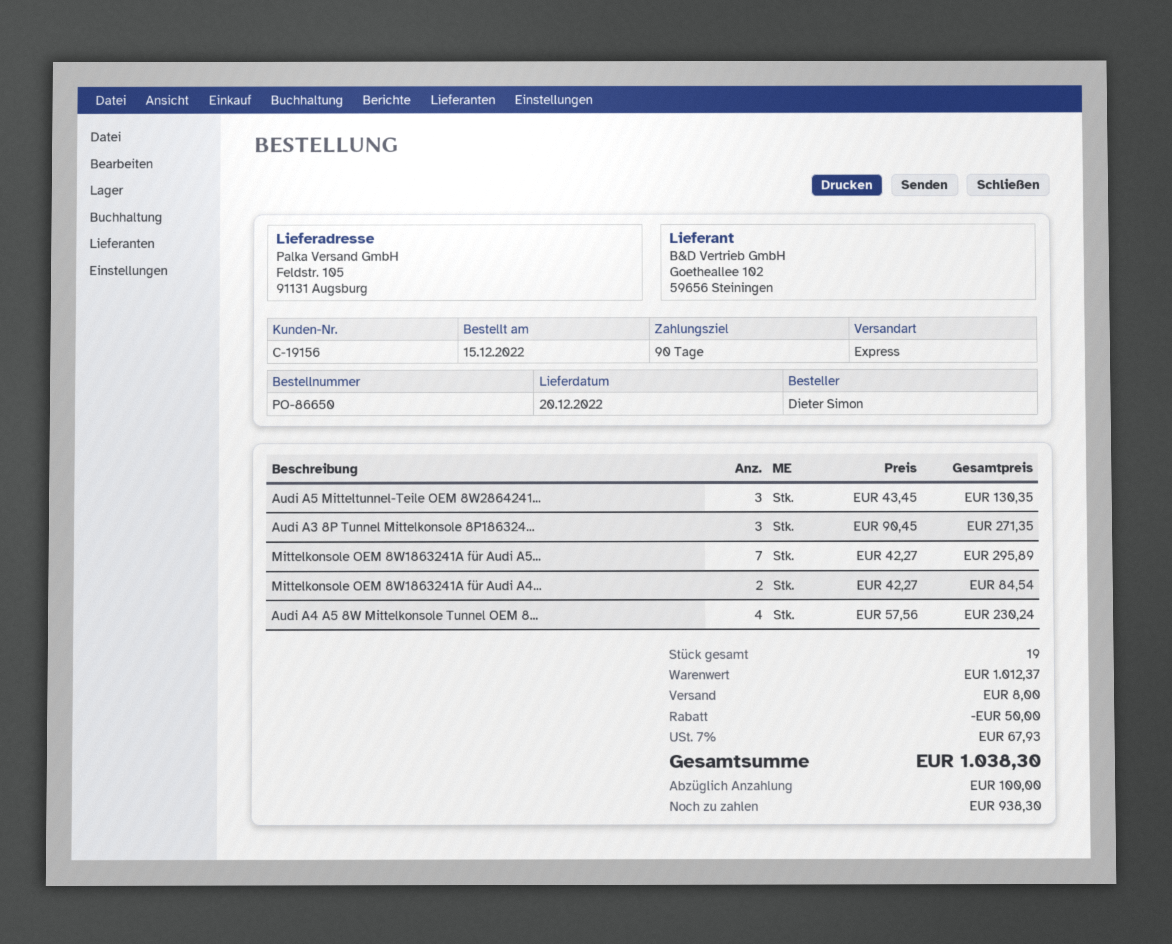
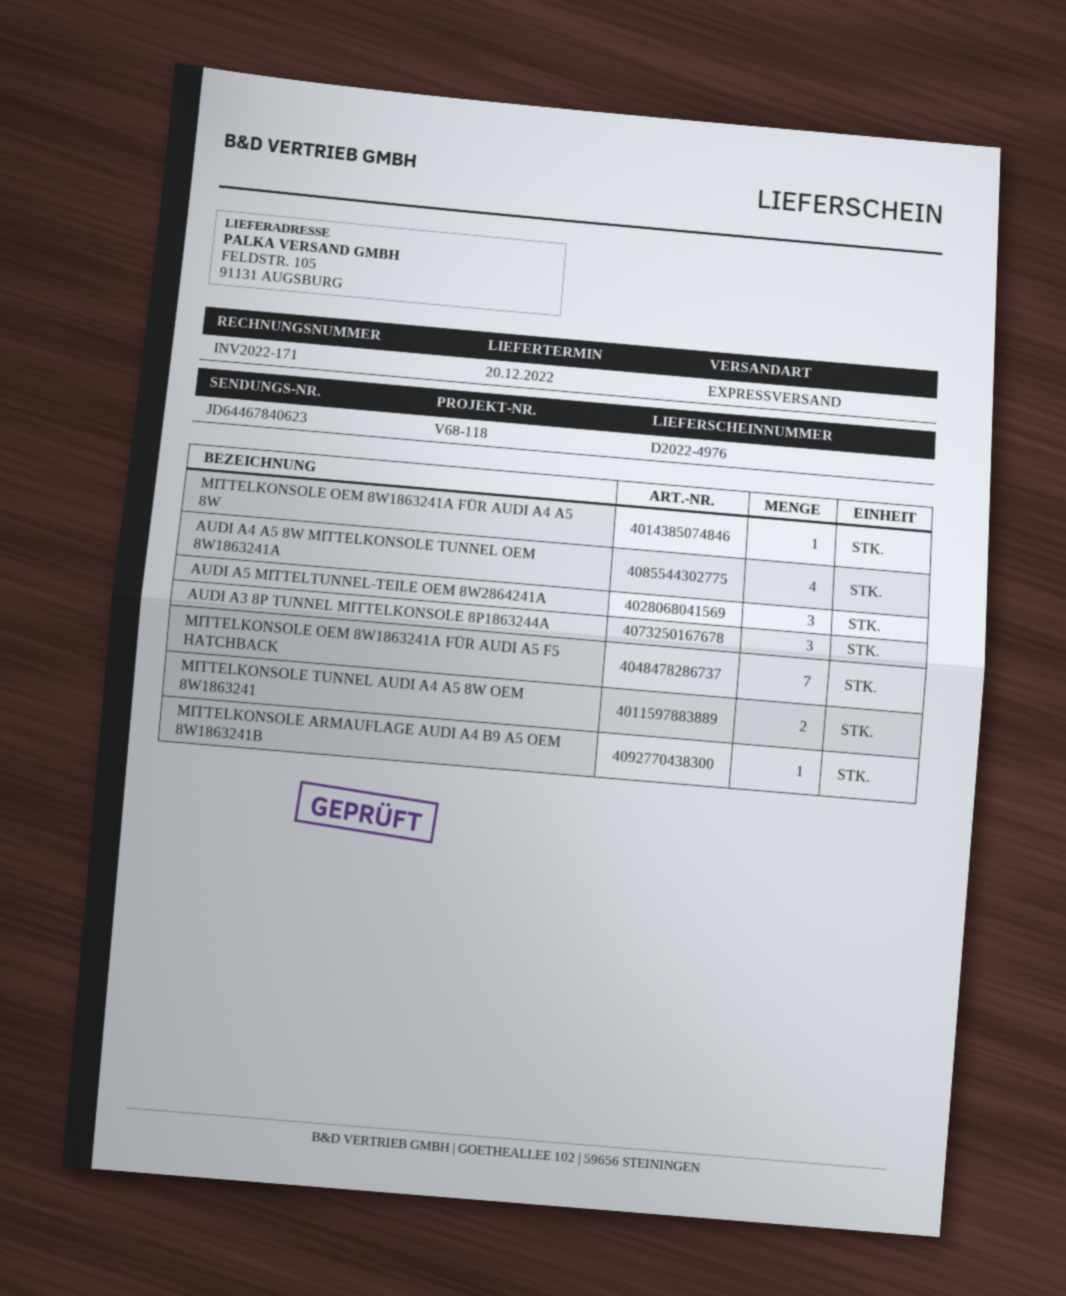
Mittelkonsole OEM 8W1863241A für Audi A4...: 2 -> 1
MITTELKONSOLE TUNNEL AUDI A4 A5 8W OEM 8W1863241: none -> 2
MITTELKONSOLE ARMAUFLAGE AUDI A4 B9 A5 OEM 8W1863241B: none -> 1

